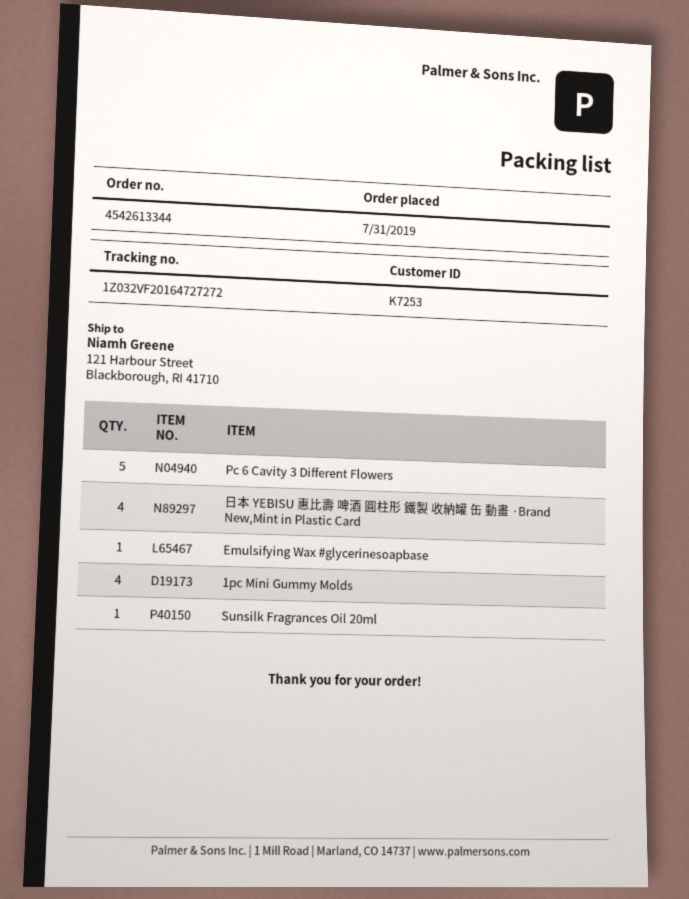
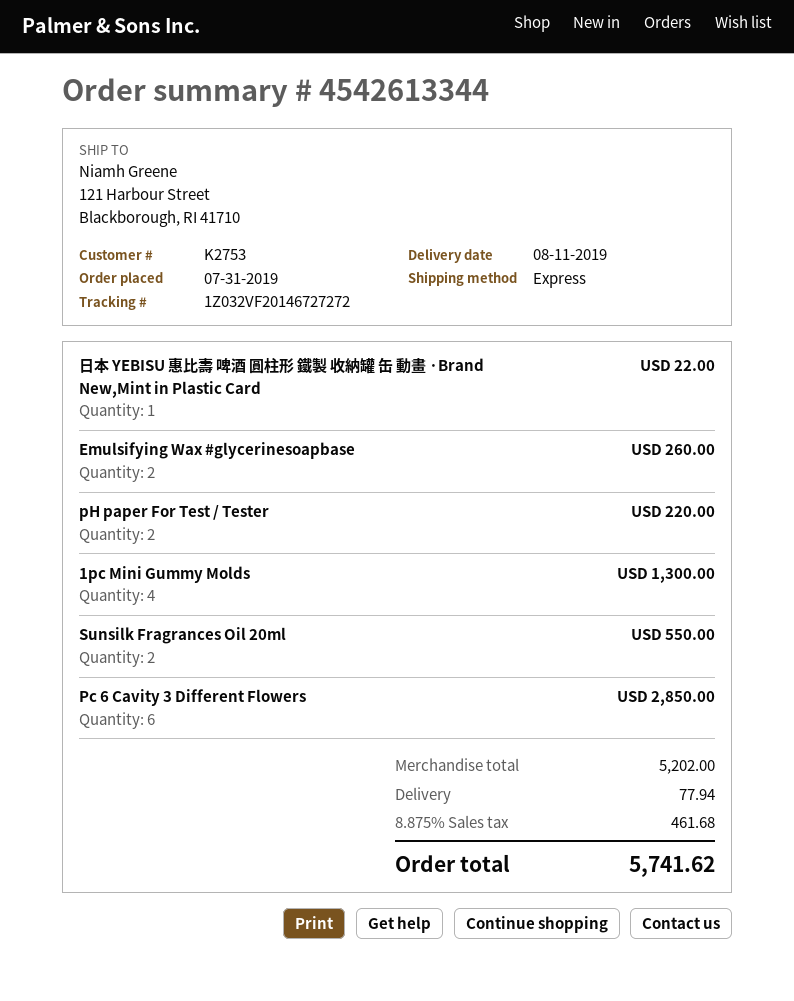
customer number: K7253 -> K2753
tracking number: 1Z032VF20164727272 -> 1Z032VF20146727272
Pc 6 Cavity 3 Different Flowers: 5 -> 6
日本 YEBISU 惠比壽 啤酒 圓柱形 鐵製 收納罐 缶 動畫 ·Brand New,Mint in Plastic Card: 4 -> 1
Emulsifying Wax #glycerinesoapbase: 1 -> 2
Sunsilk Fragrances Oil 20ml: 1 -> 2
pH paper For Test / Tester: none -> 2

